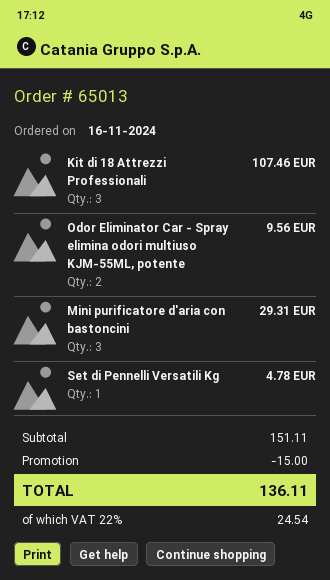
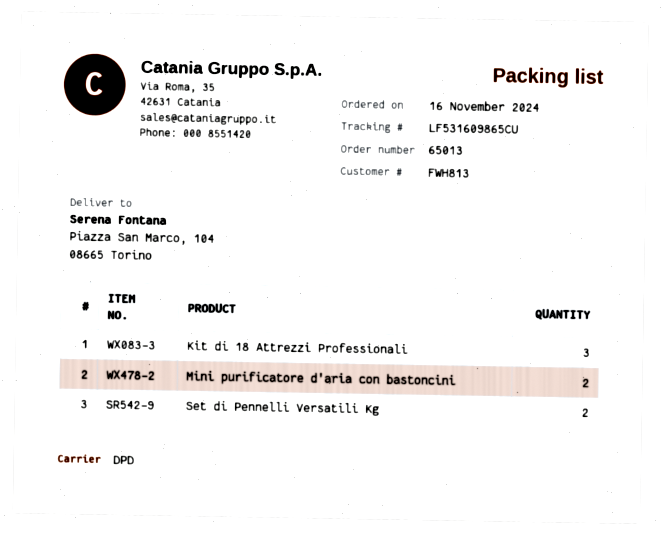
Odor Eliminator Car - Spray elimina odori multiuso KJM-55ML, potente: 2 -> none
Mini purificatore d'aria con bastoncini: 3 -> 2
Set di Pennelli Versatili Kg: 1 -> 2

